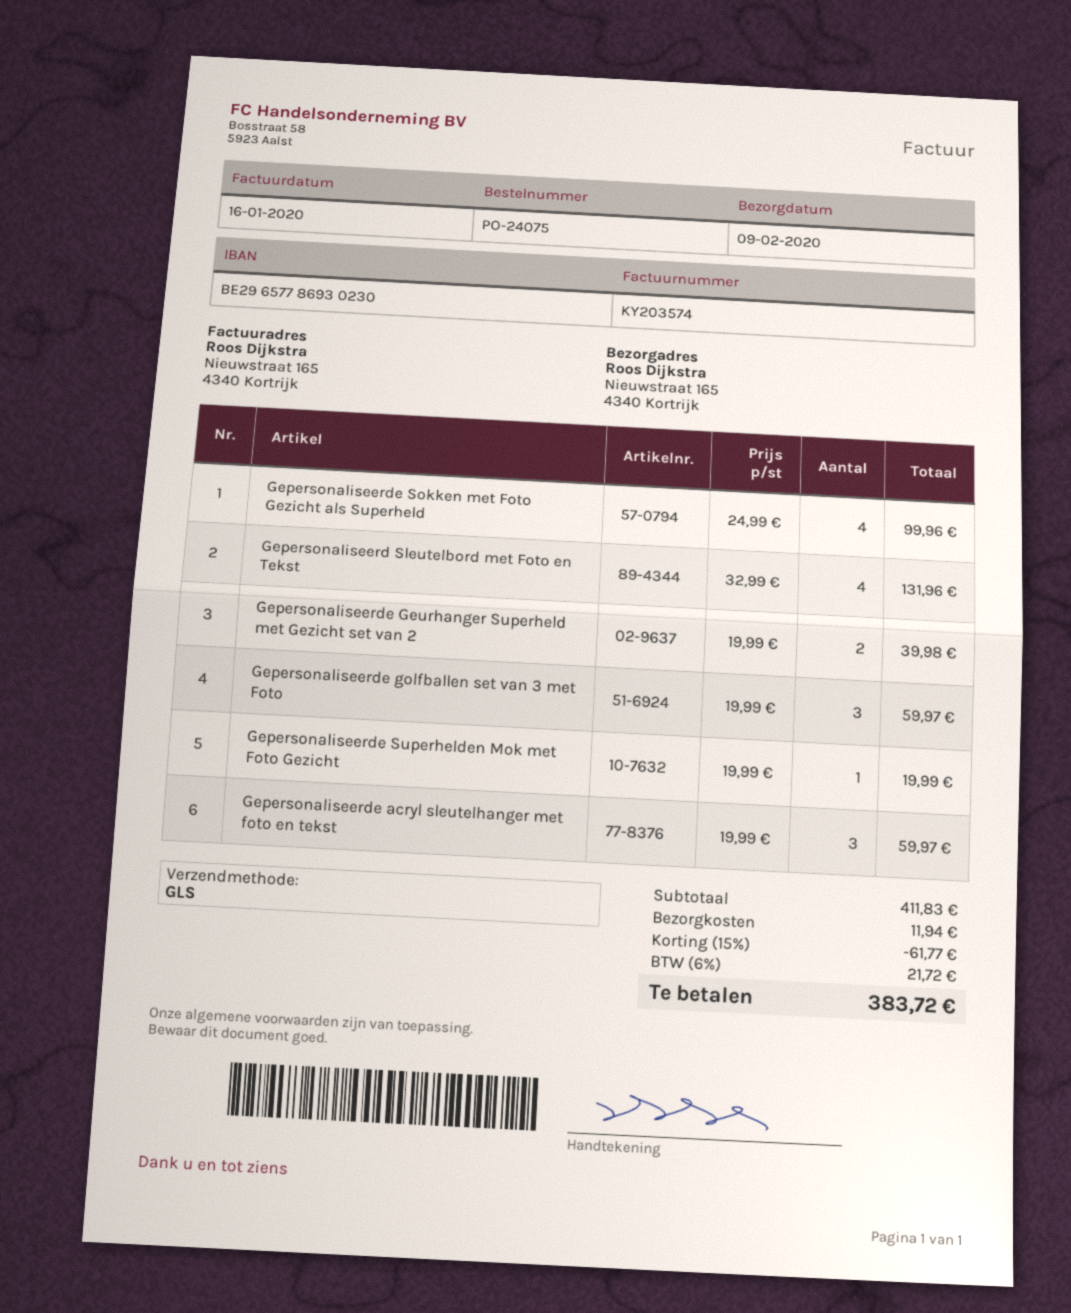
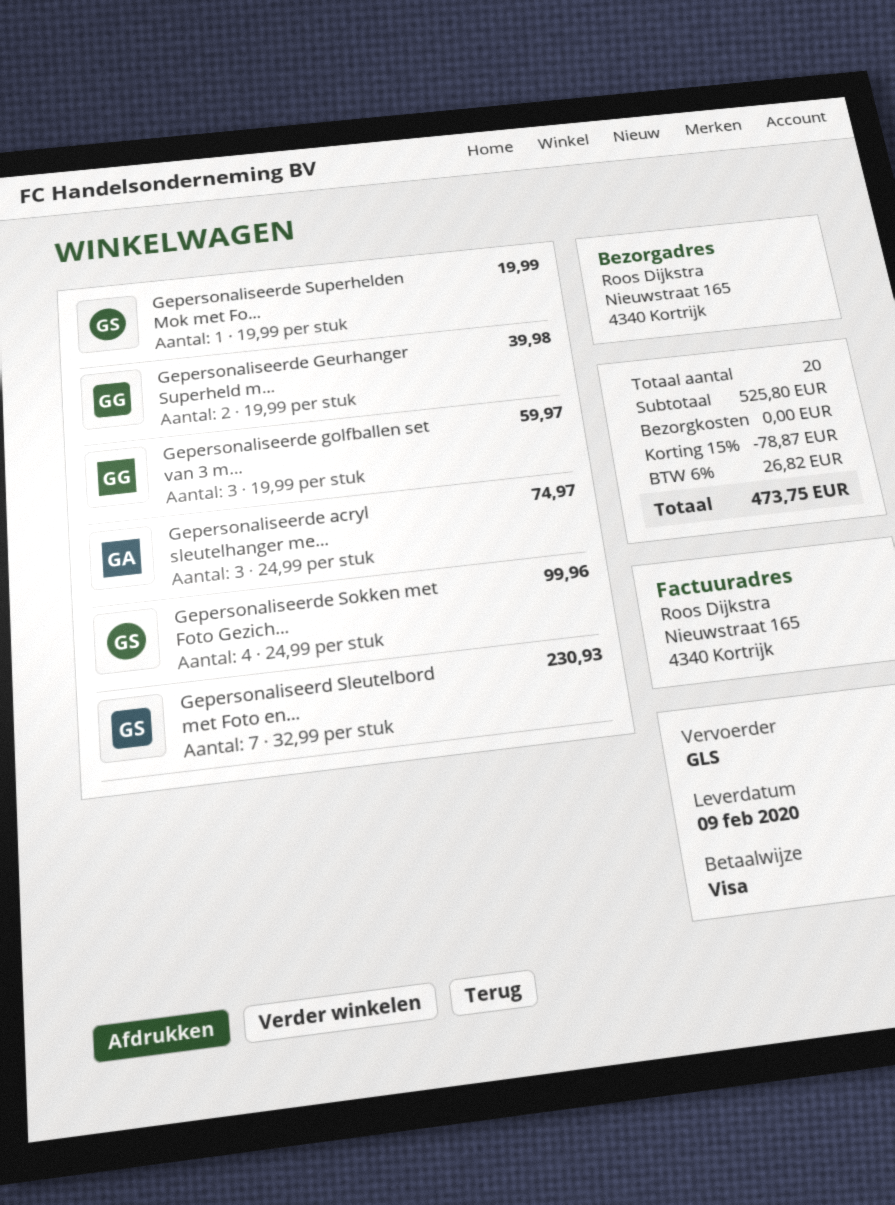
Gepersonaliseerd Sleutelbord met Foto en Tekst: 4 x 32.99 = 131.96 -> 7 x 32.99 = 230.93
Gepersonaliseerde acryl sleutelhanger met foto en tekst: 3 x 19.99 = 59.97 -> 3 x 24.99 = 74.97
subtotal: 411.83 -> 525.80
discount: 15% = 61.77 -> 15% = 78.87
shipping: 11.94 -> 0.00
tax: 6% = 21.72 -> 6% = 26.82
total: 383.72 -> 473.75

